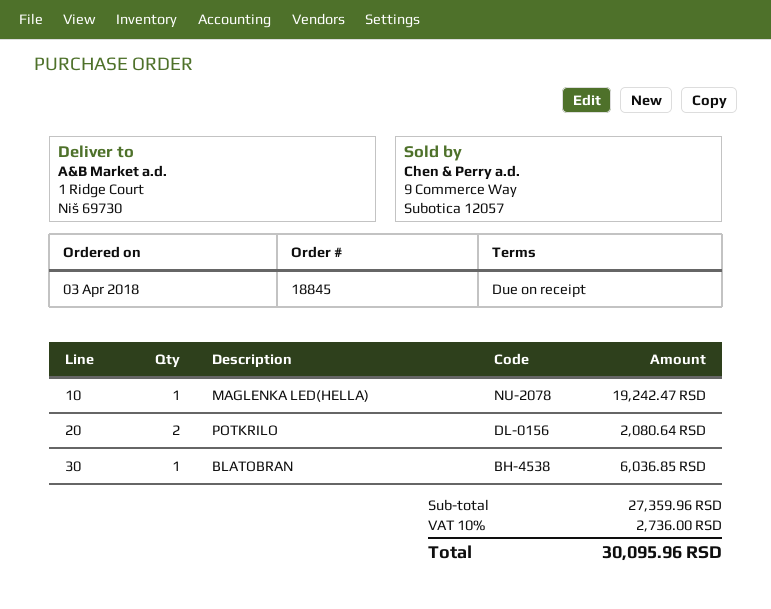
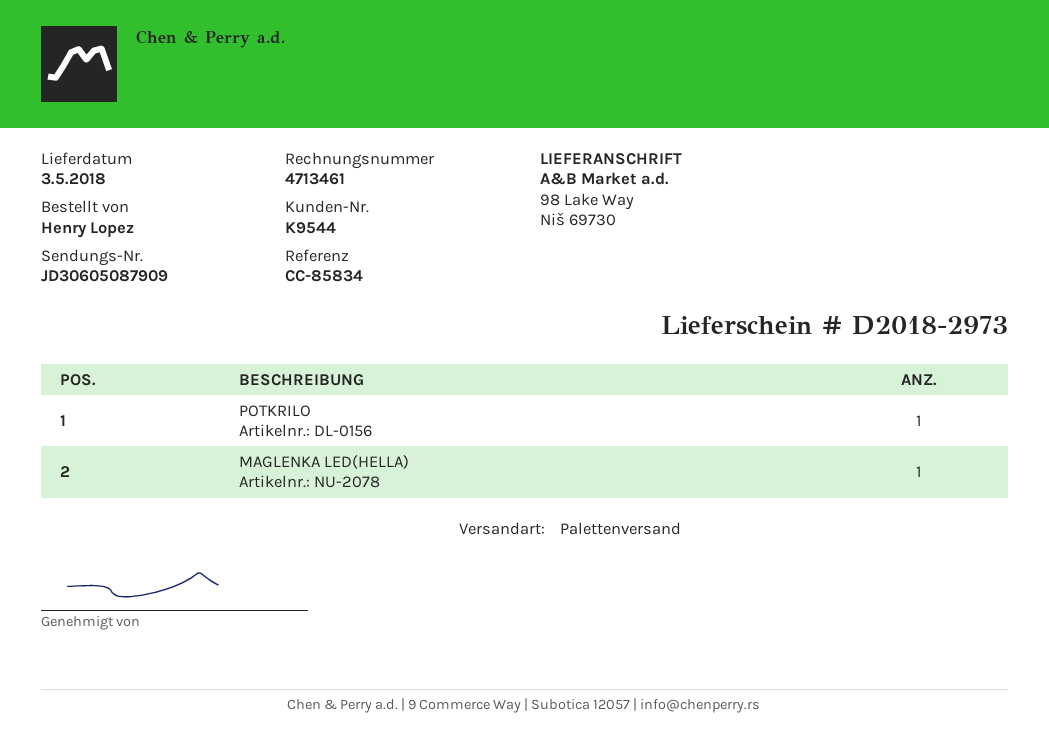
ship to: 1 Ridge Court, Niš 69730 -> 98 Lake Way, Niš 69730
POTKRILO: 2 -> 1
BLATOBRAN: 1 -> none

